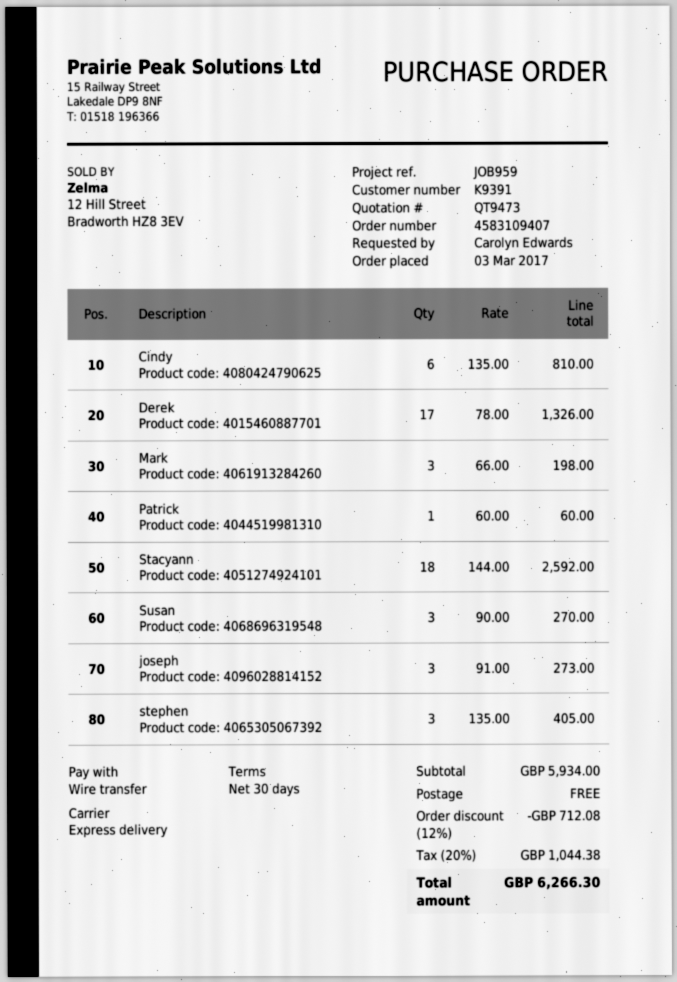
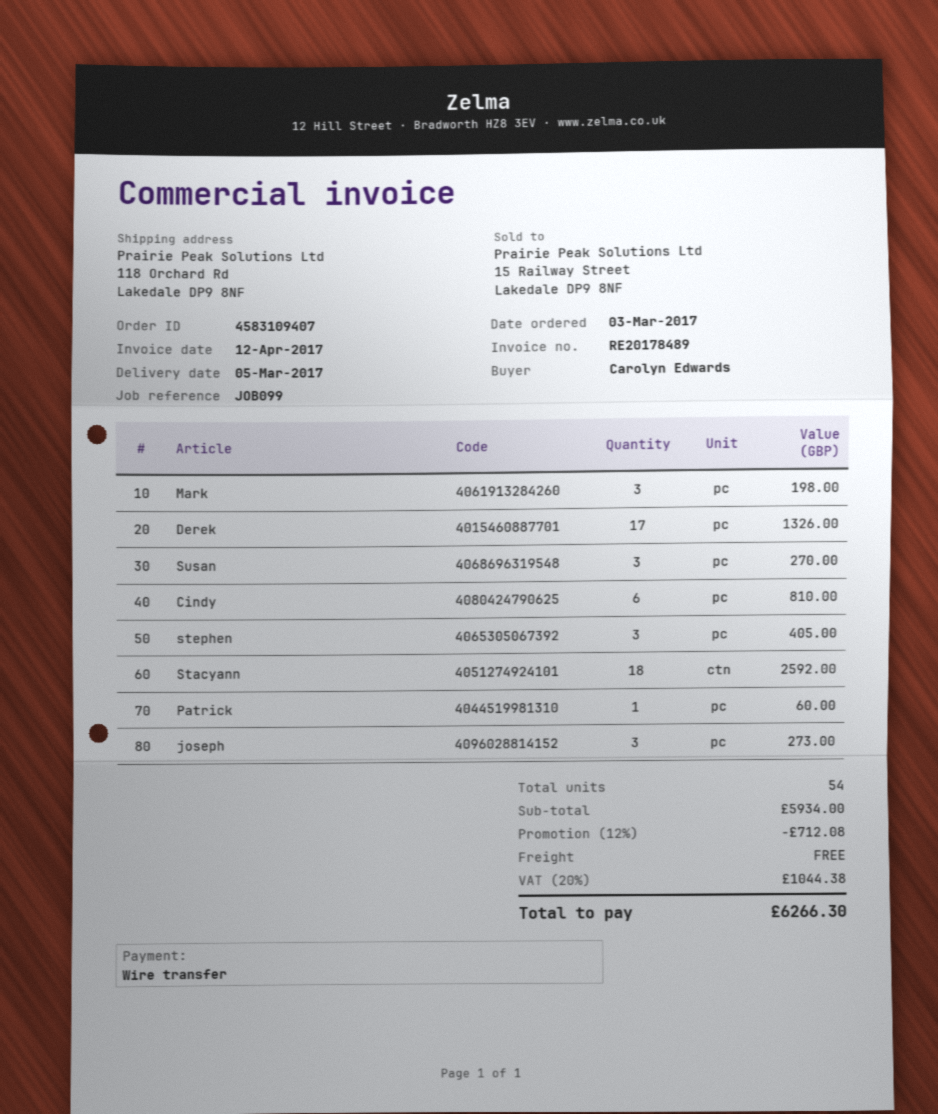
reference: JOB959 -> JOB099

